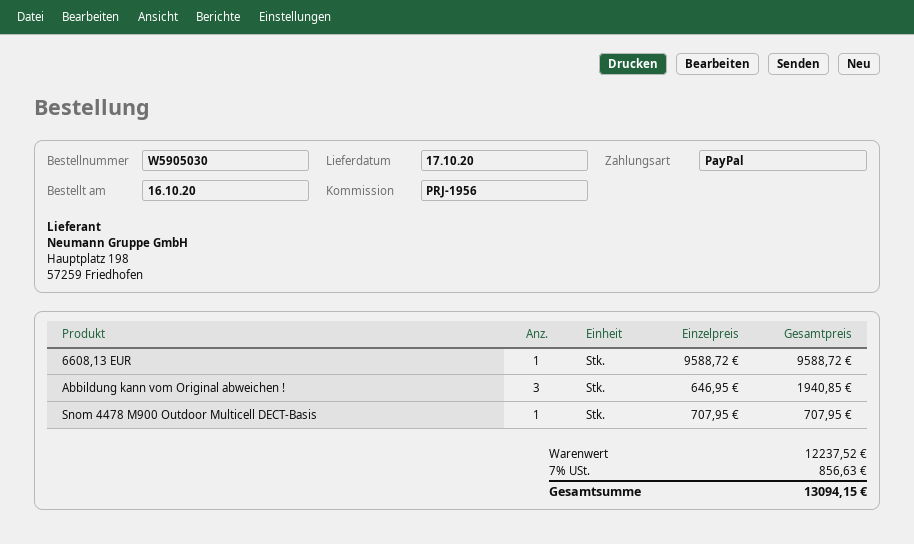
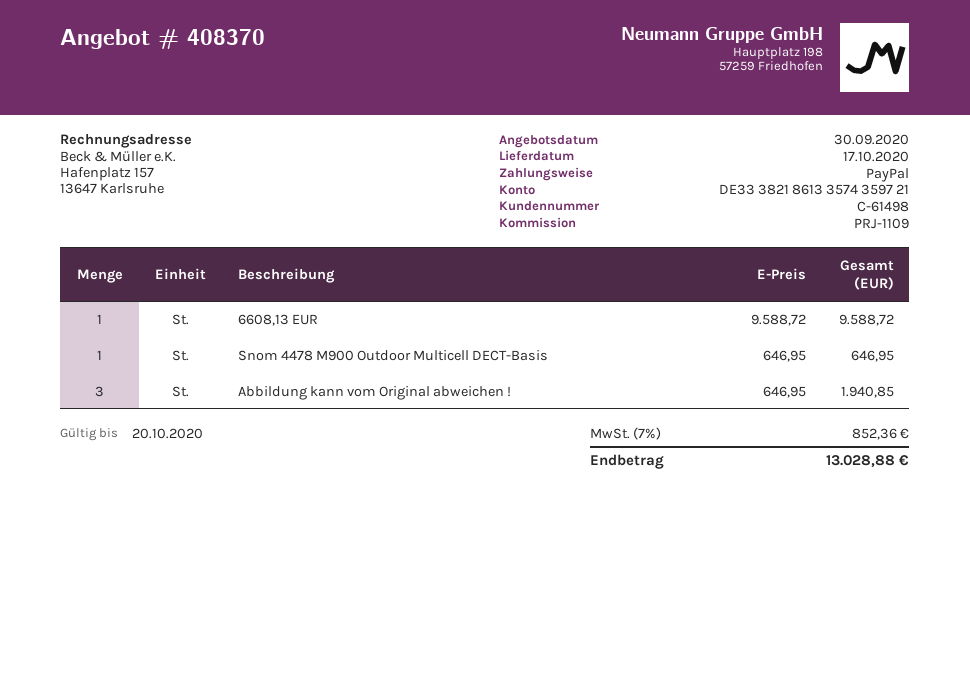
reference: PRJ-1956 -> PRJ-1109
Snom 4478 M900 Outdoor Multicell DECT-Basis: 1 x 707.95 = 707.95 -> 1 x 646.95 = 646.95
tax: 7% = 856.63 -> 7% = 852.36
total: 13094.15 -> 13028.88

